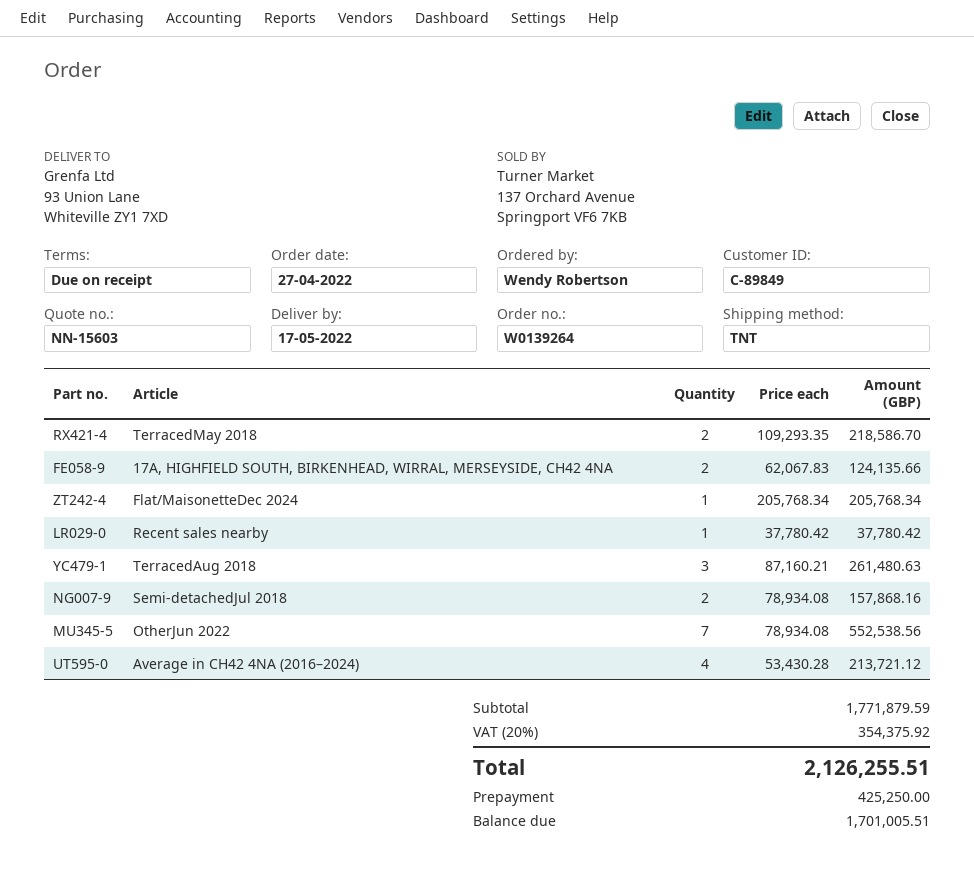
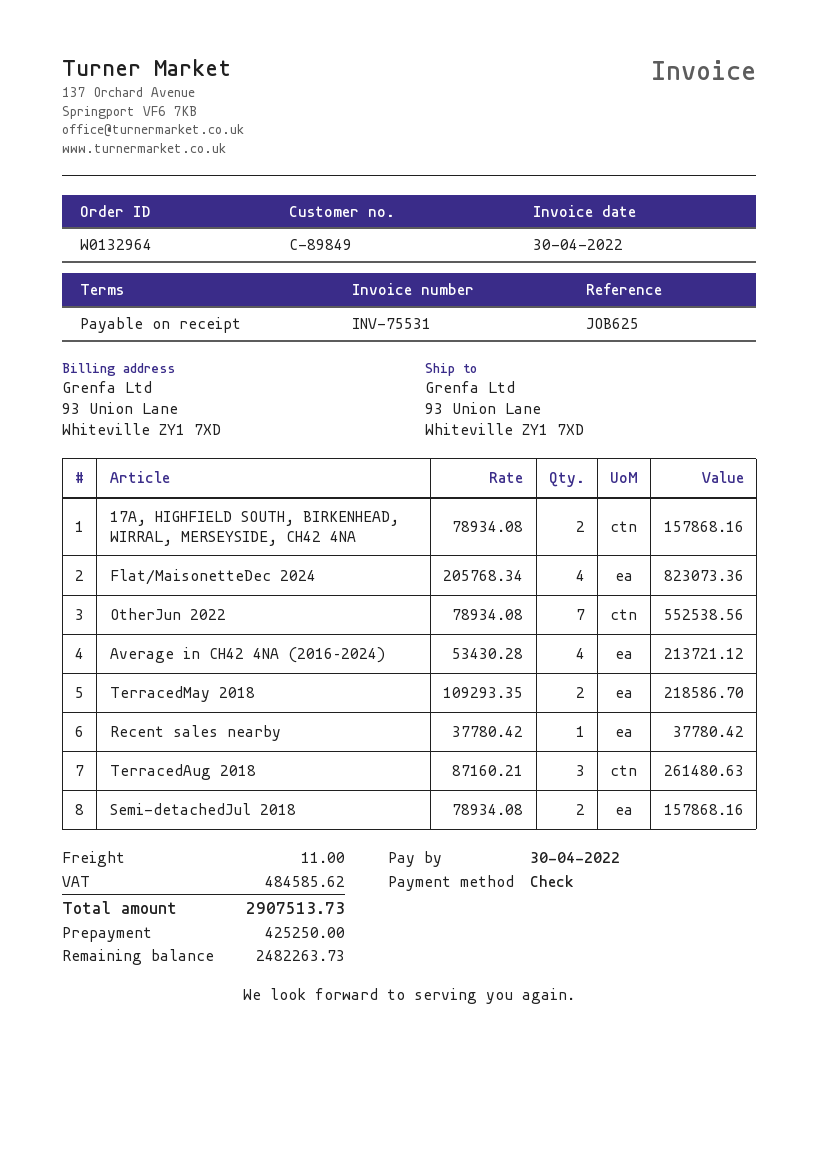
order number: W0139264 -> W0132964
17A, HIGHFIELD SOUTH, BIRKENHEAD, WIRRAL, MERSEYSIDE, CH42 4NA: 2 x 62067.83 = 124135.66 -> 2 x 78934.08 = 157868.16
Flat/MaisonetteDec 2024: 1 x 205768.34 = 205768.34 -> 4 x 205768.34 = 823073.36
shipping: none -> 11.00
tax: 354375.92 -> 484585.62
total: 2126255.51 -> 2907513.73
balance: 1701005.51 -> 2482263.73

